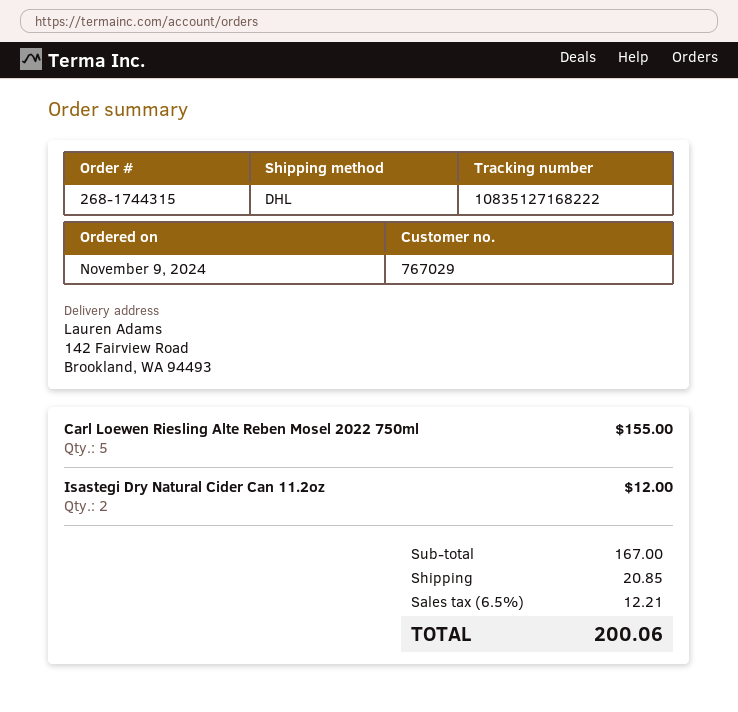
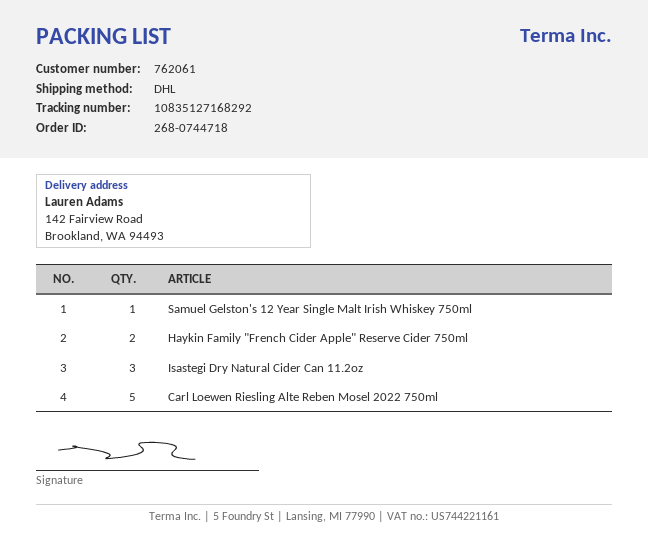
order number: 268-1744315 -> 268-0744718
customer number: 767029 -> 762061
tracking number: 10835127168222 -> 10835127168292
Isastegi Dry Natural Cider Can 11.2oz: 2 -> 3
Samuel Gelston's 12 Year Single Malt Irish Whiskey 750ml: none -> 1
Haykin Family "French Cider Apple" Reserve Cider 750ml: none -> 2

